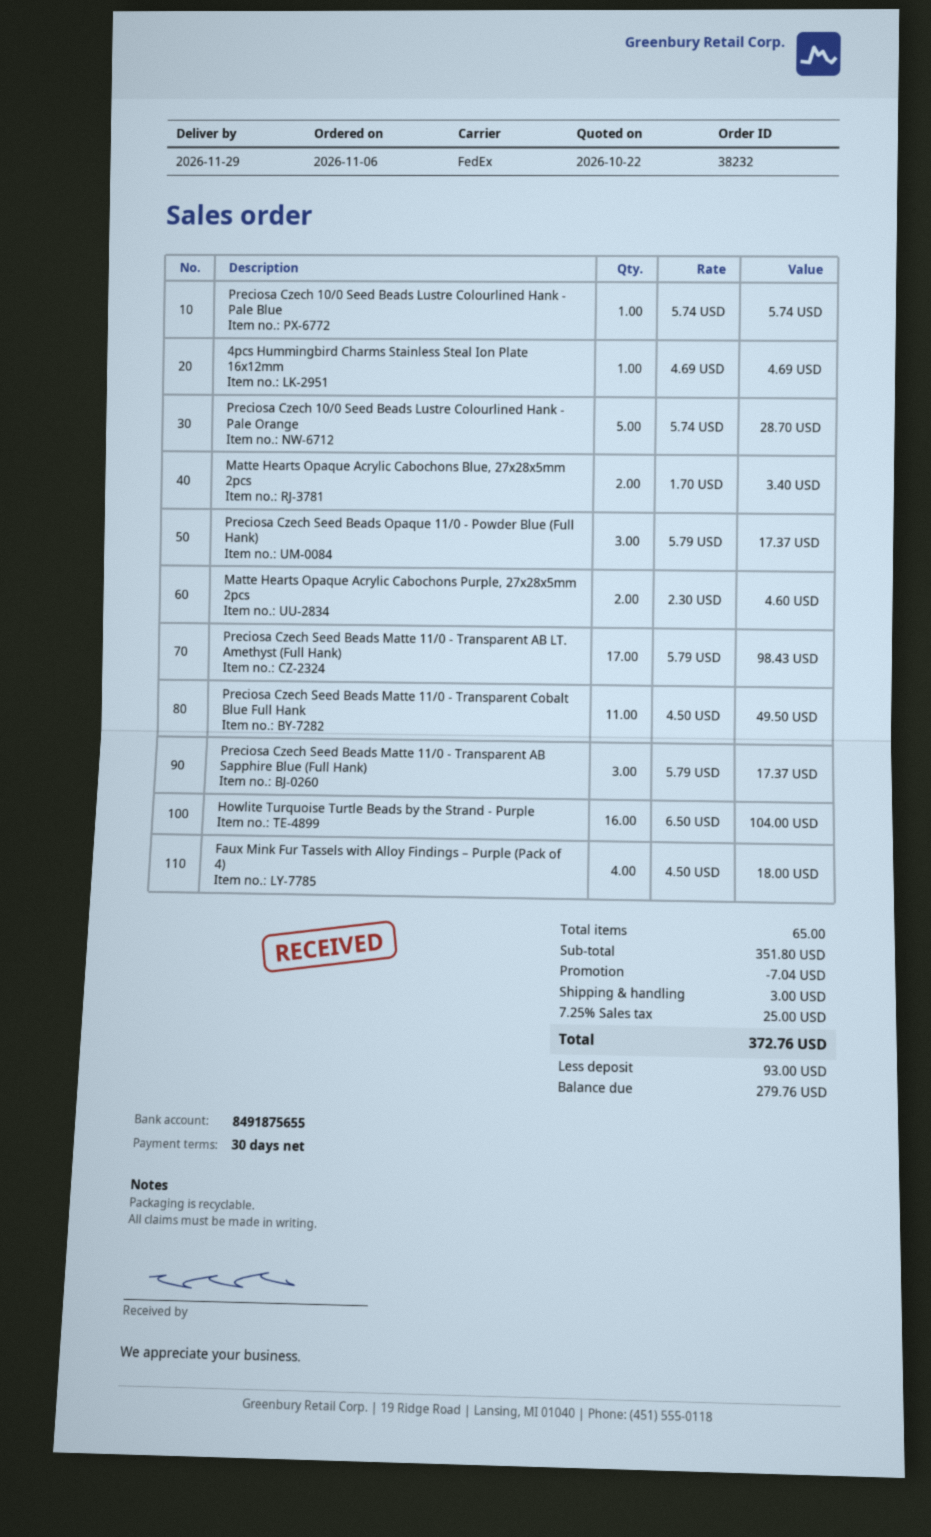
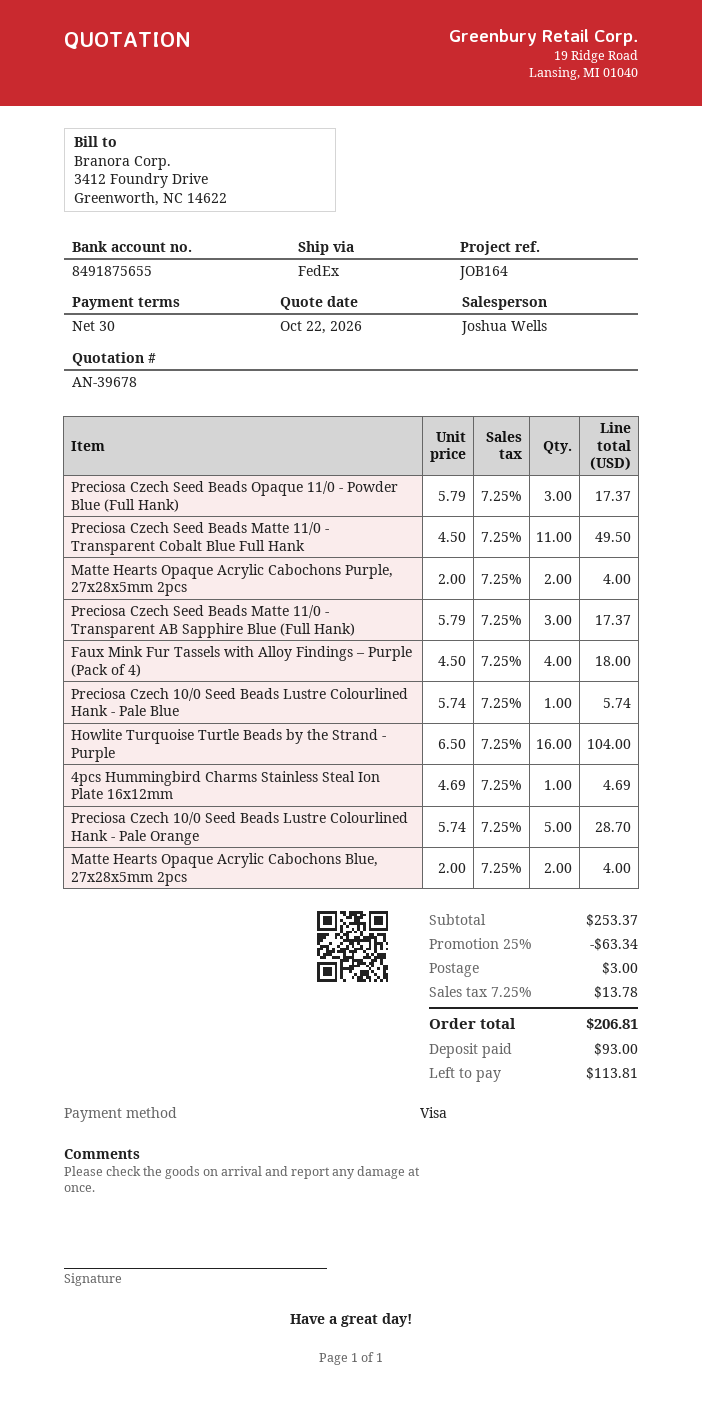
Matte Hearts Opaque Acrylic Cabochons Blue, 27x28x5mm 2pcs: 2 x 1.70 = 3.40 -> 2 x 2.00 = 4.00
Matte Hearts Opaque Acrylic Cabochons Purple, 27x28x5mm 2pcs: 2 x 2.30 = 4.60 -> 2 x 2.00 = 4.00
Preciosa Czech Seed Beads Matte 11/0 - Transparent AB LT. Amethyst (Full Hank): 17 x 5.79 = 98.43 -> none
subtotal: 351.80 -> 253.37
discount: 7.04 -> 63.34
tax: 7.25% = 25.00 -> 7.25% = 13.78
total: 372.76 -> 206.81
balance: 279.76 -> 113.81

